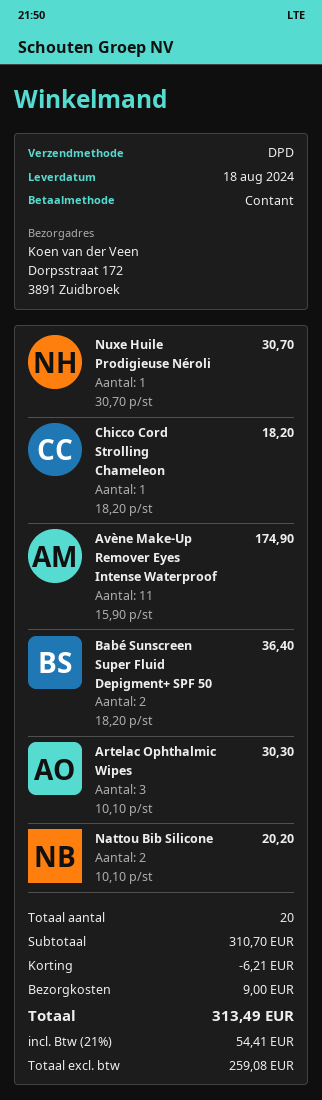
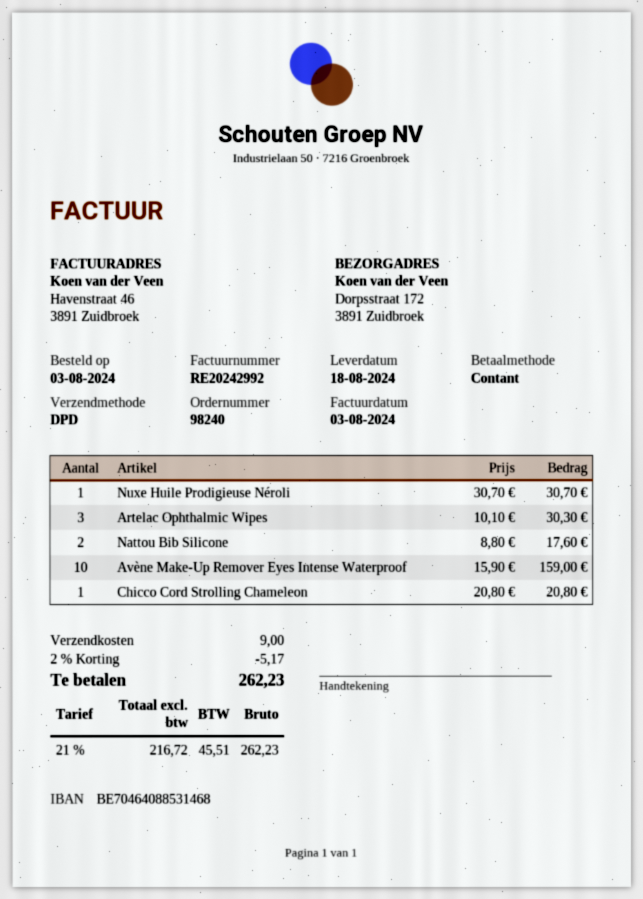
Chicco Cord Strolling Chameleon: 1 x 18.20 = 18.20 -> 1 x 20.80 = 20.80
Avène Make-Up Remover Eyes Intense Waterproof: 11 x 15.90 = 174.90 -> 10 x 15.90 = 159.00
Babé Sunscreen Super Fluid Depigment+ SPF 50: 2 x 18.20 = 36.40 -> none
Nattou Bib Silicone: 2 x 10.10 = 20.20 -> 2 x 8.80 = 17.60
discount: 6.21 -> 5.17
net: 259.08 -> 216.72
tax: 21% = 54.41 -> 21% = 45.51
total: 313.49 -> 262.23

